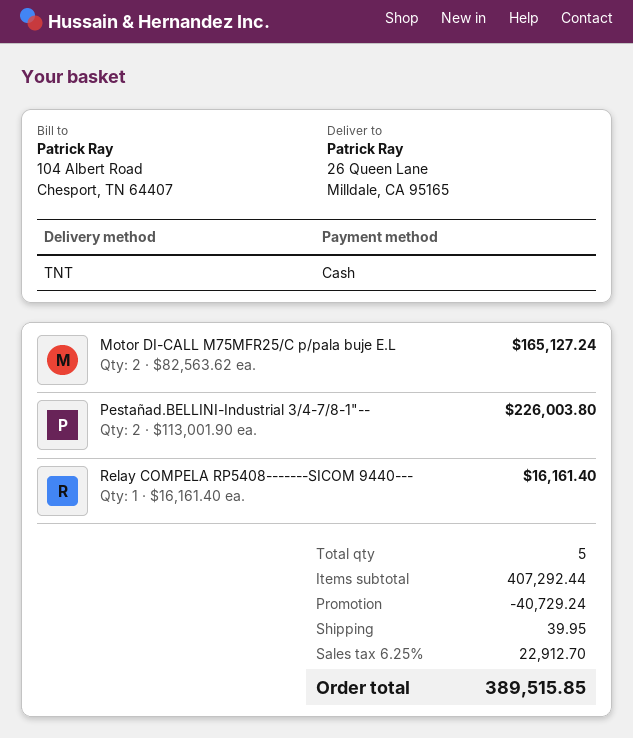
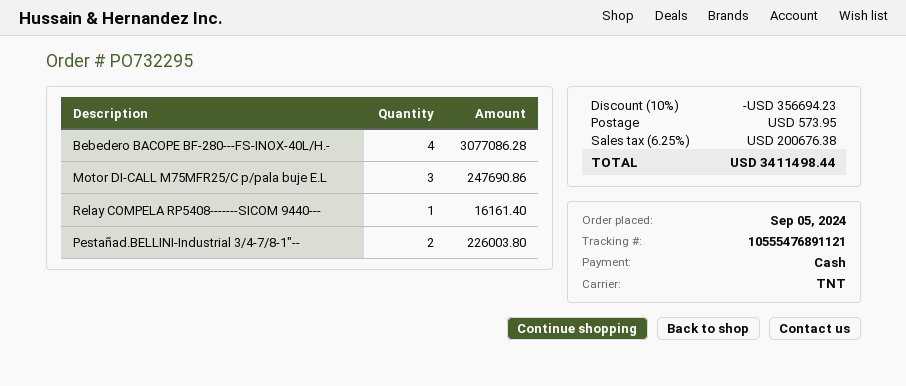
Motor DI-CALL M75MFR25/C p/pala buje E.L: 2 for 165127.24 -> 3 for 247690.86
Bebedero BACOPE BF-280---FS-INOX-40L/H.-: none -> 4 for 3077086.28
discount: 40729.24 -> 356694.23
shipping: 39.95 -> 573.95
tax: 6.25% = 22912.70 -> 6.25% = 200676.38
total: 389515.85 -> 3411498.44

